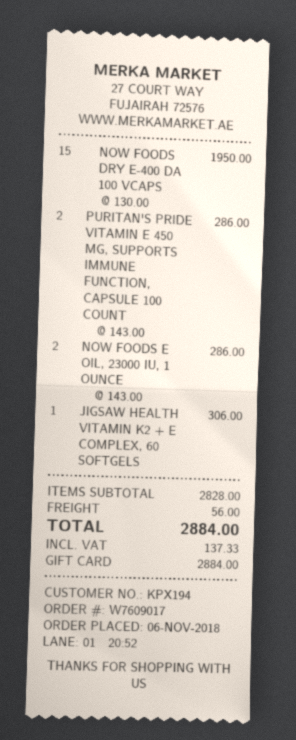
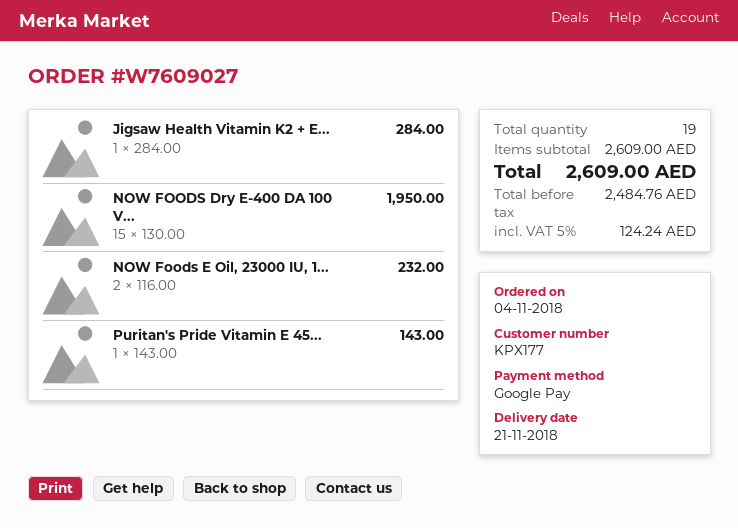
order number: W7609017 -> W7609027
order date: 2018-11-06 -> 2018-11-04
customer number: KPX194 -> KPX177
payment method: gift card -> Google Pay
PURITAN'S PRIDE VITAMIN E 450 MG, SUPPORTS IMMUNE FUNCTION, CAPSULE 100 COUNT: 2 x 143.00 = 286.00 -> 1 x 143.00 = 143.00
NOW FOODS E OIL, 23000 IU, 1 OUNCE: 2 x 143.00 = 286.00 -> 2 x 116.00 = 232.00
JIGSAW HEALTH VITAMIN K2 + E COMPLEX, 60 SOFTGELS: 1 x 306.00 = 306.00 -> 1 x 284.00 = 284.00
subtotal: 2828.00 -> 2609.00
shipping: 56.00 -> none
tax: 137.33 -> 124.24
total: 2884.00 -> 2609.00

